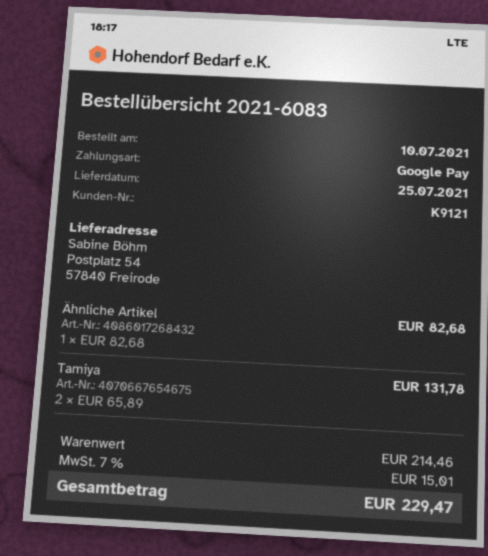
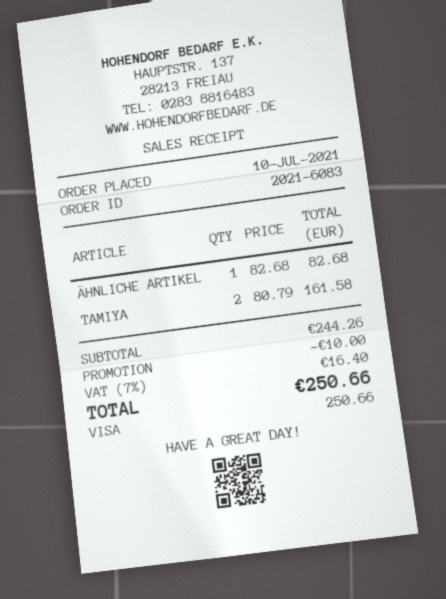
payment method: Google Pay -> Visa
Tamiya: 2 x 65.89 = 131.78 -> 2 x 80.79 = 161.58
subtotal: 214.46 -> 244.26
discount: none -> 10.00
tax: 7% = 15.01 -> 7% = 16.40
total: 229.47 -> 250.66

